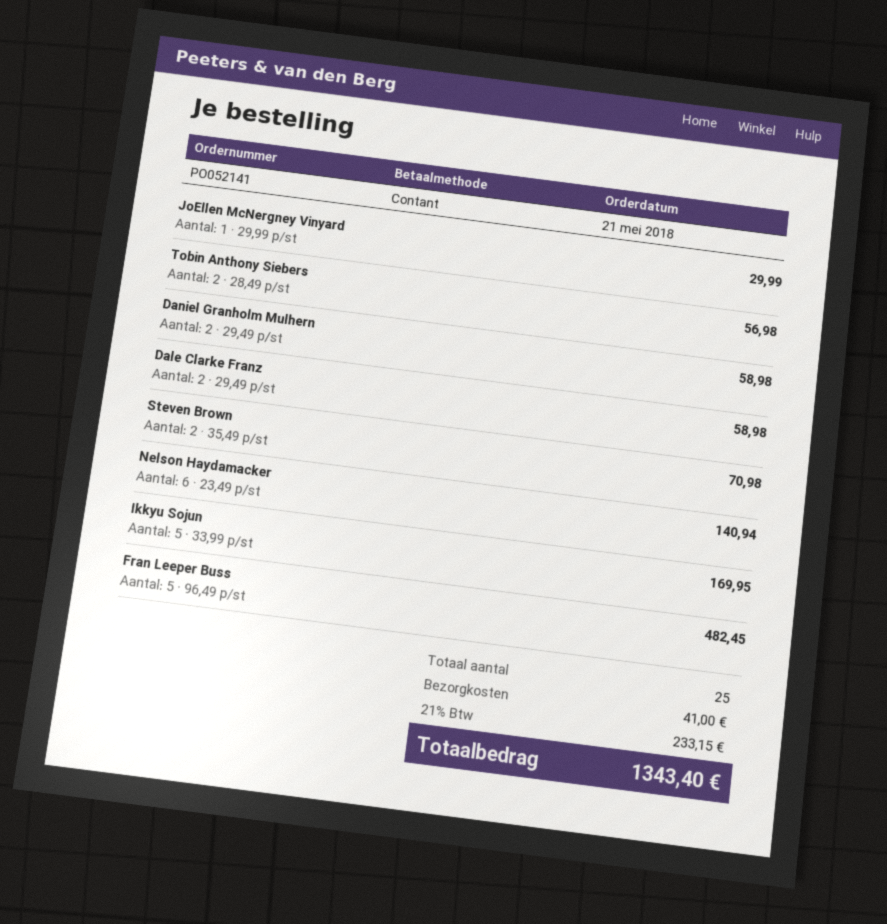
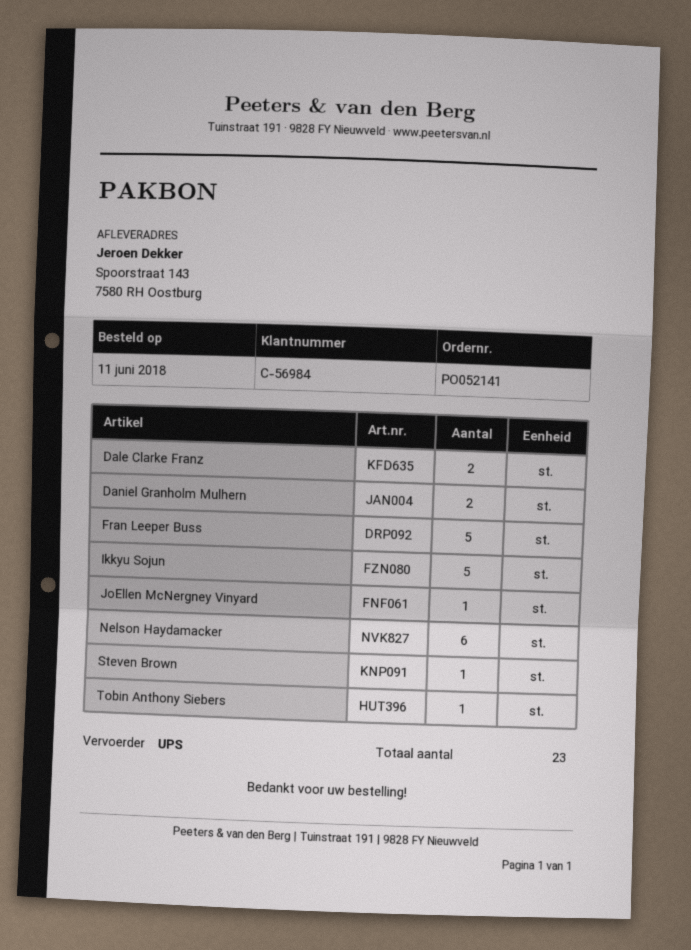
order date: 2018-05-21 -> 2018-06-11
Tobin Anthony Siebers: 2 -> 1
Steven Brown: 2 -> 1
total quantity: 25 -> 23

